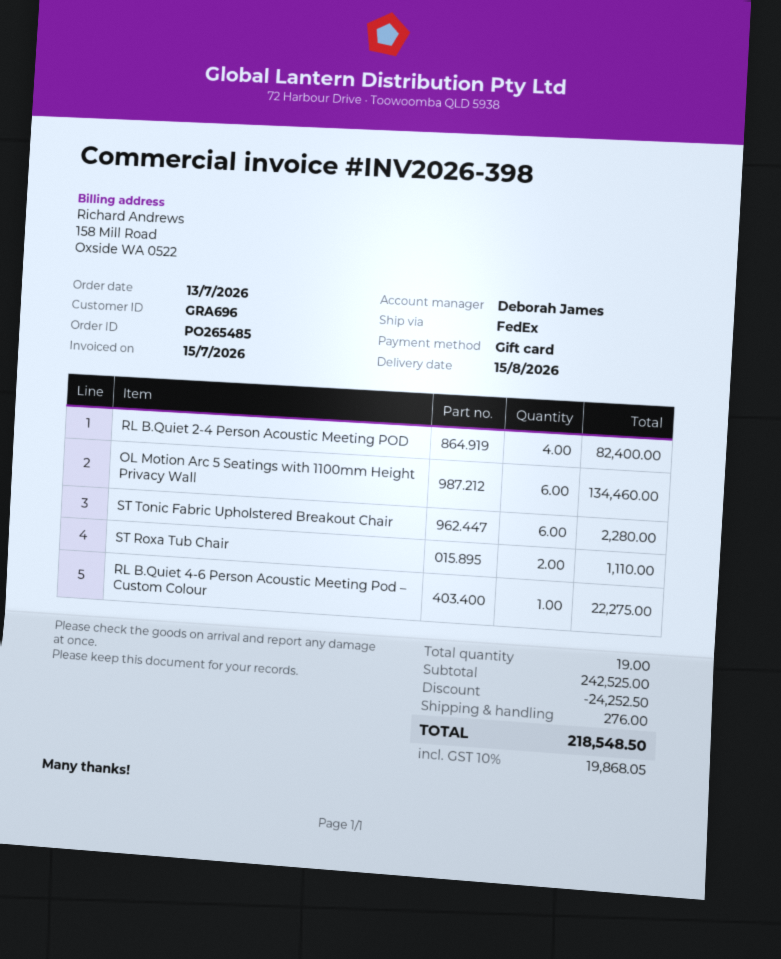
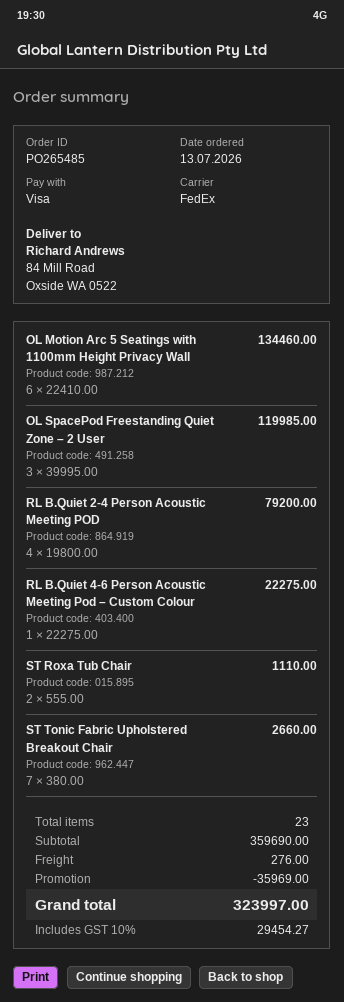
payment method: gift card -> Visa
RL B.Quiet 2-4 Person Acoustic Meeting POD: 4 for 82400.00 -> 4 for 79200.00
ST Tonic Fabric Upholstered Breakout Chair: 6 for 2280.00 -> 7 for 2660.00
OL SpacePod Freestanding Quiet Zone – 2 User: none -> 3 for 119985.00
total quantity: 19 -> 23
subtotal: 242525.00 -> 359690.00
discount: 24252.50 -> 35969.00
tax: 10% = 19868.05 -> 10% = 29454.27
total: 218548.50 -> 323997.00

